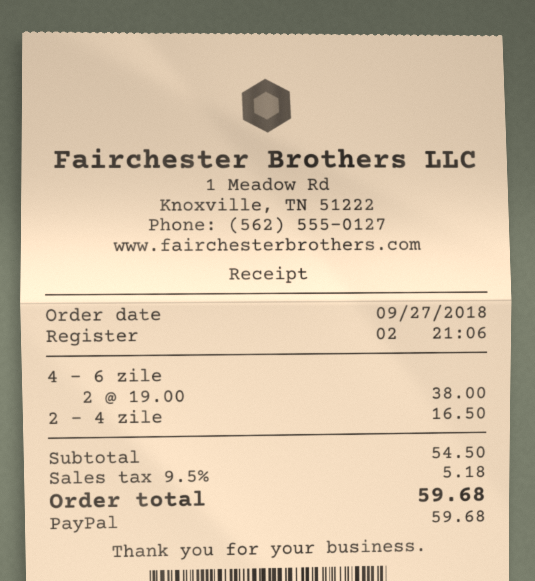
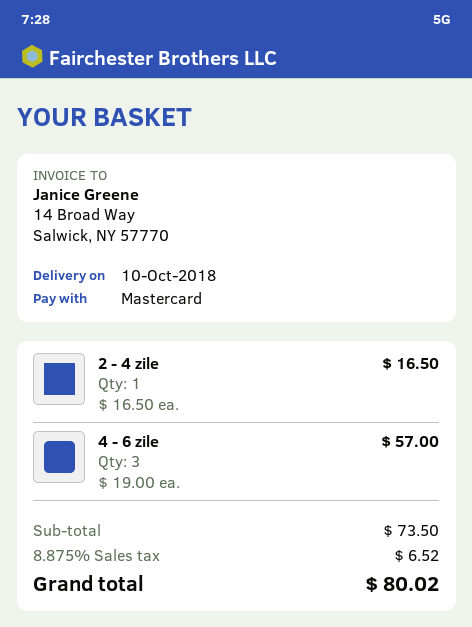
payment method: PayPal -> Mastercard
4 - 6 zile: 2 x 19.00 = 38.00 -> 3 x 19.00 = 57.00
subtotal: 54.50 -> 73.50
tax: 9.5% = 5.18 -> 8.875% = 6.52
total: 59.68 -> 80.02

